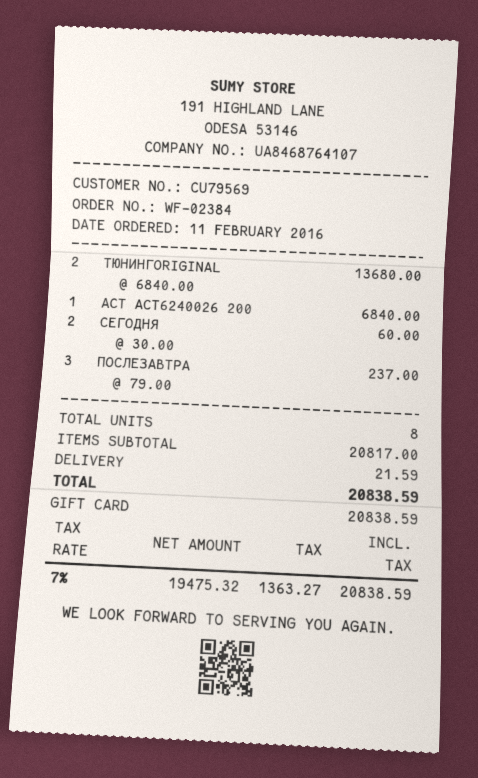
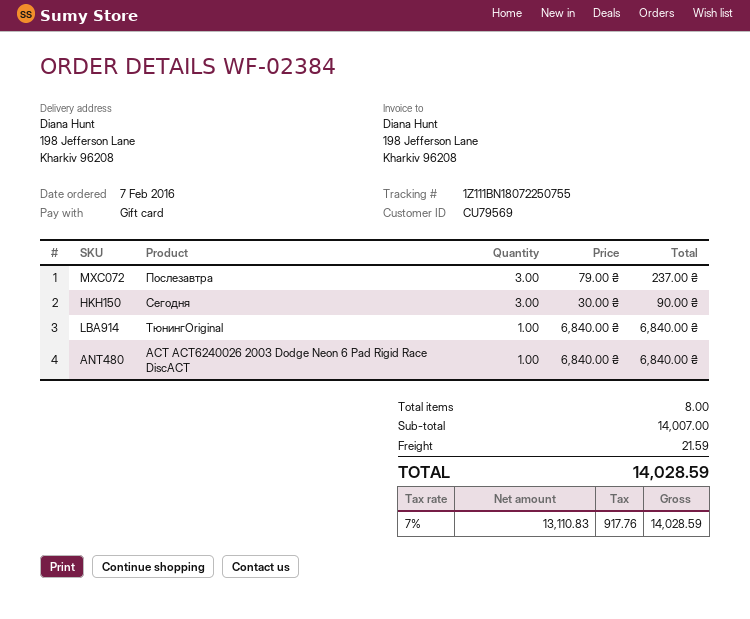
order date: 2016-02-11 -> 2016-02-07
ТЮНИНГORIGINAL: 2 x 6840.00 = 13680.00 -> 1 x 6840.00 = 6840.00
СЕГОДНЯ: 2 x 30.00 = 60.00 -> 3 x 30.00 = 90.00
subtotal: 20817.00 -> 14007.00
net: 19475.32 -> 13110.83
tax: 7% = 1363.27 -> 7% = 917.76
total: 20838.59 -> 14028.59

